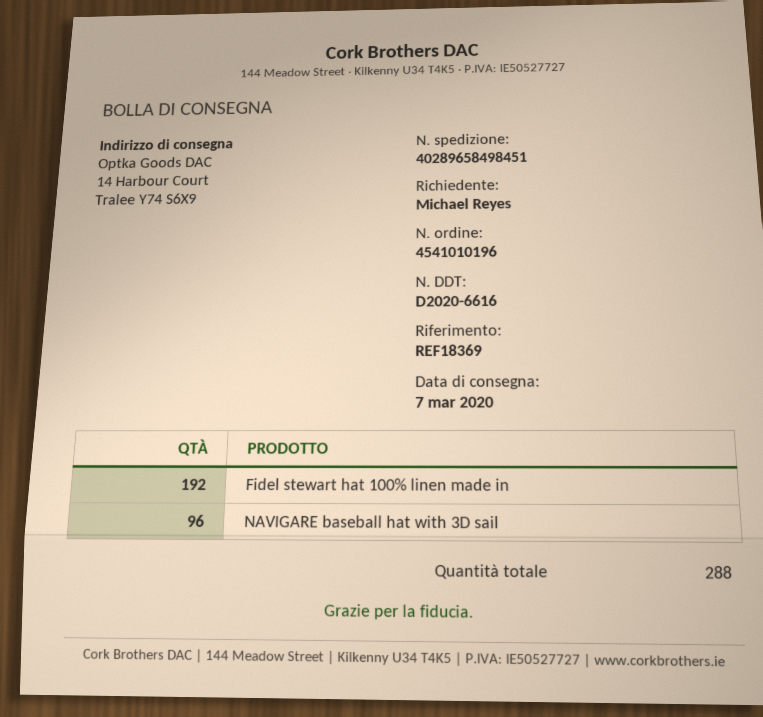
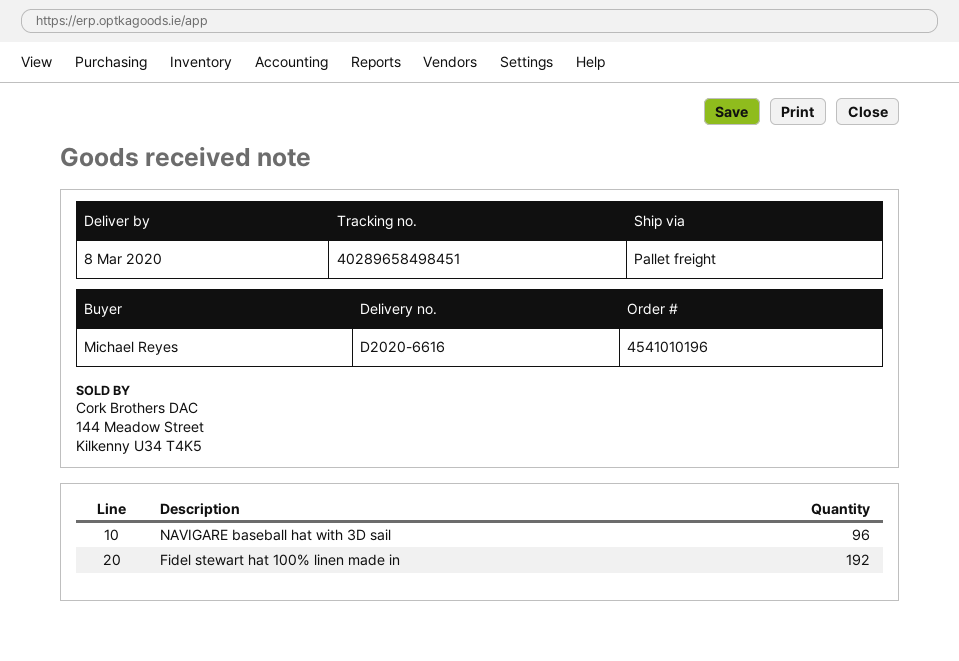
delivery date: 2020-03-07 -> 2020-03-08

